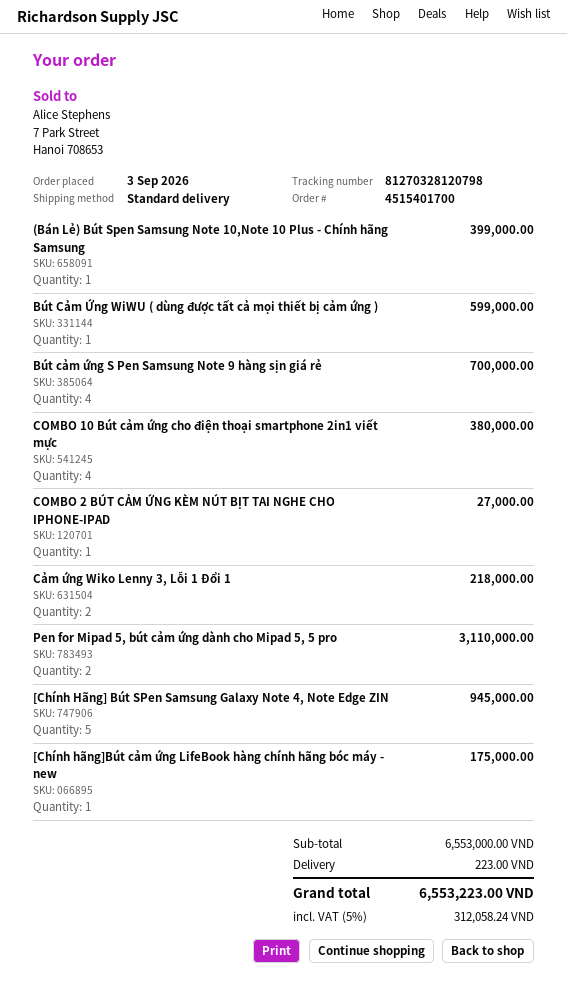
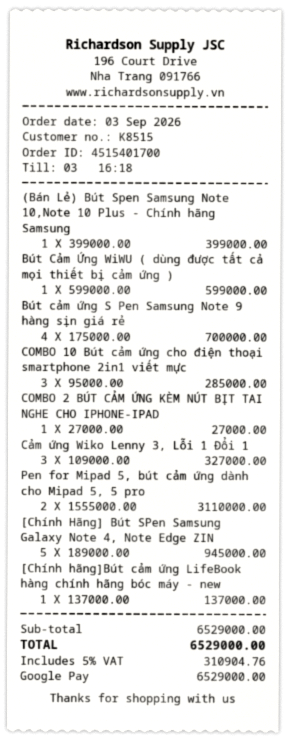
COMBO 10 Bút cảm ứng cho điện thoại smartphone 2in1 viết mực: 4 for 380000.00 -> 3 for 285000.00
Cảm ứng Wiko Lenny 3, Lỗi 1 Đổi 1: 2 for 218000.00 -> 3 for 327000.00
[Chính hãng]Bút cảm ứng LifeBook hàng chính hãng bóc máy - new: 1 for 175000.00 -> 1 for 137000.00
subtotal: 6553000.00 -> 6529000.00
shipping: 223.00 -> none
tax: 5% = 312058.24 -> 5% = 310904.76
total: 6553223.00 -> 6529000.00

